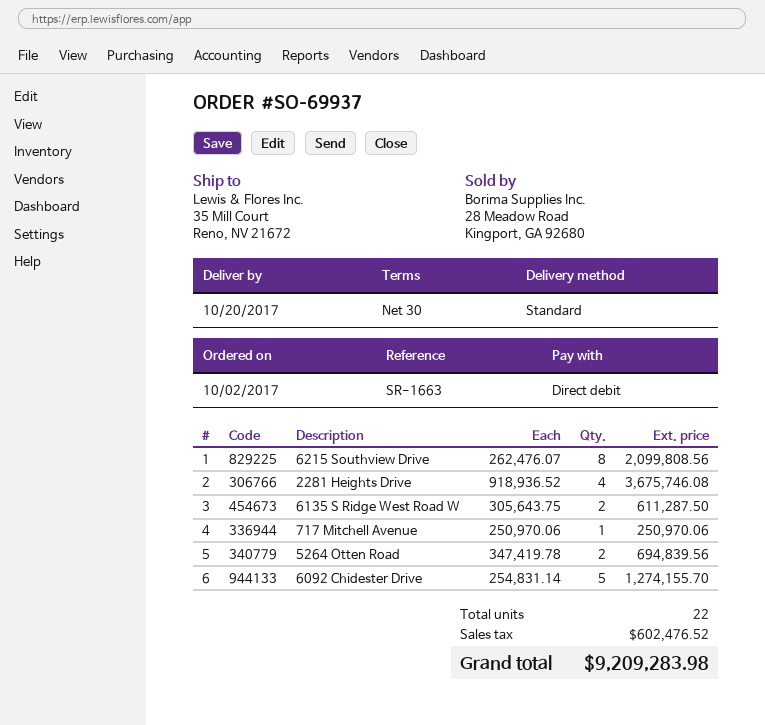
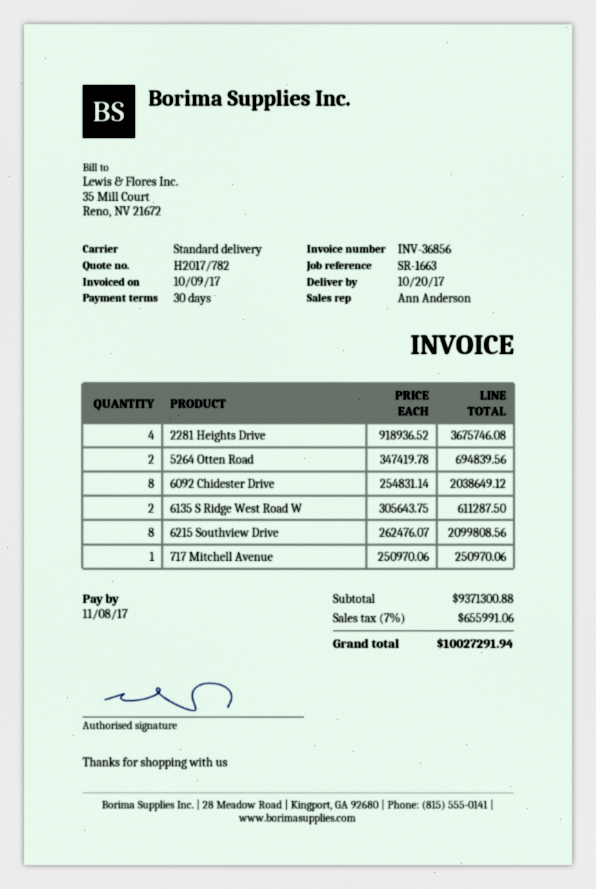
6092 Chidester Drive: 5 x 254831.14 = 1274155.70 -> 8 x 254831.14 = 2038649.12
tax: 602476.52 -> 655991.06
total: 9209283.98 -> 10027291.94

